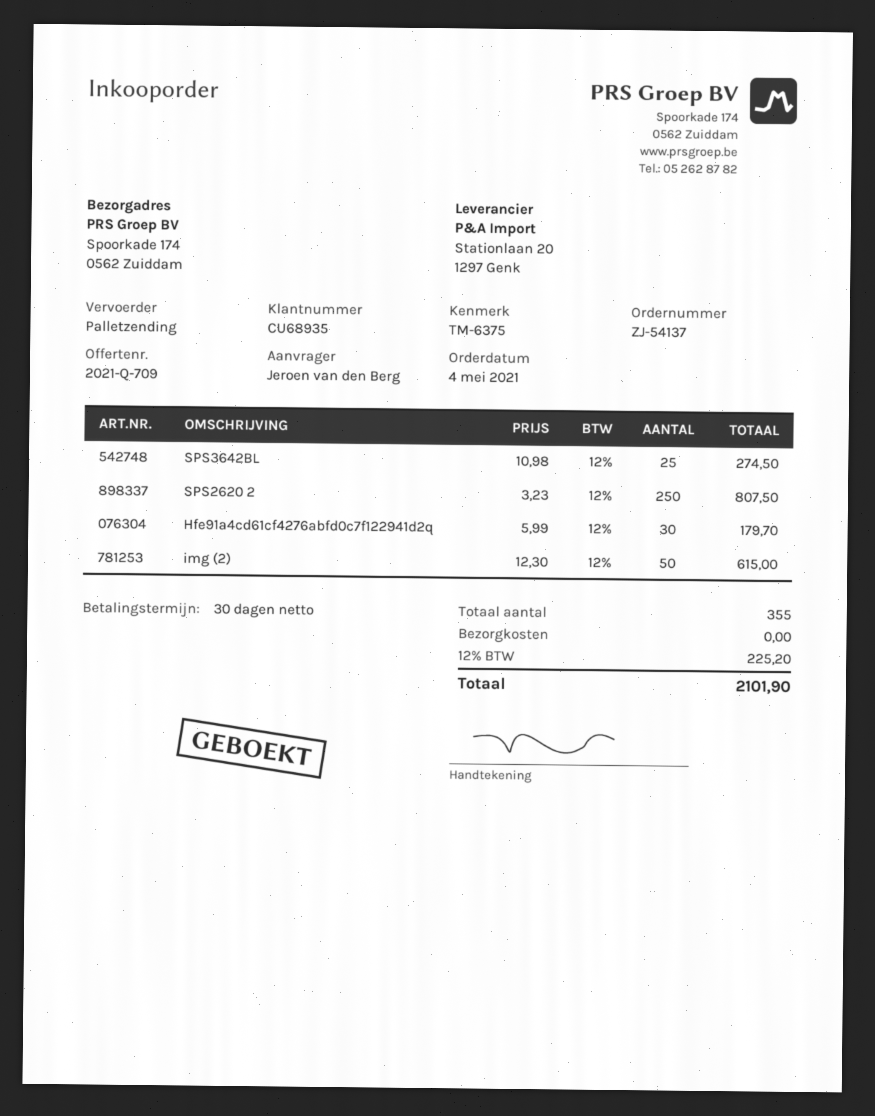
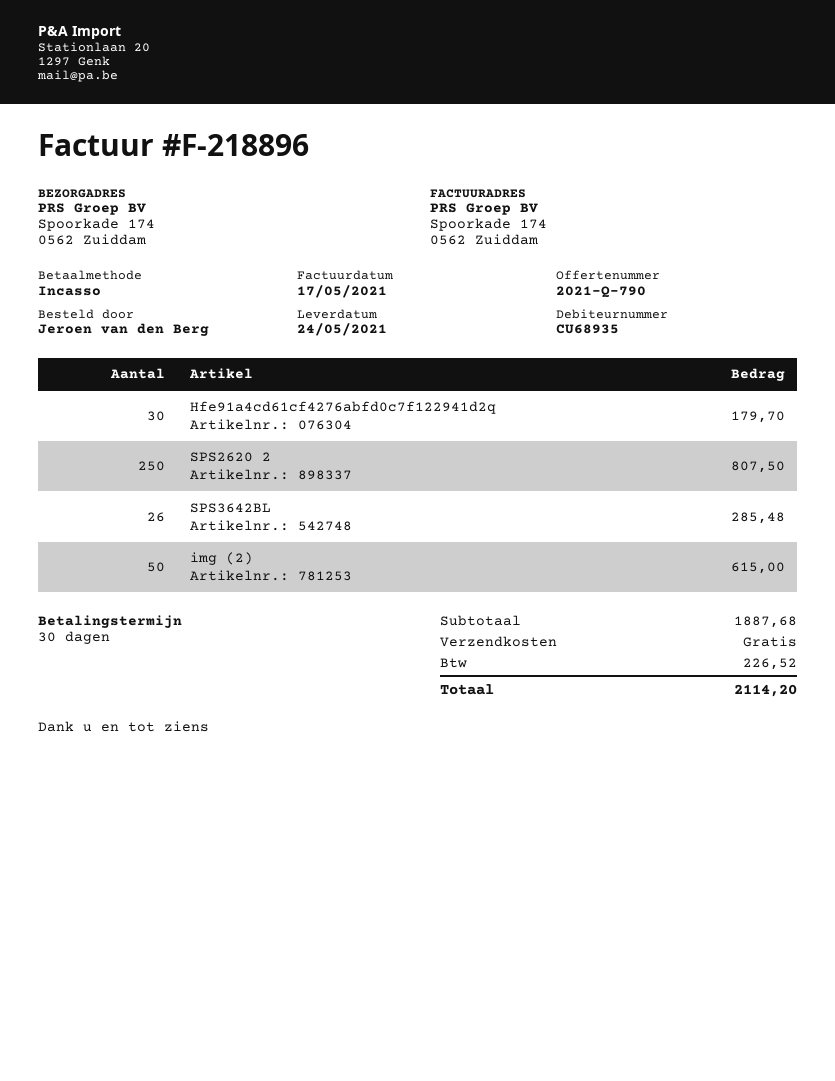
quote number: 2021-Q-709 -> 2021-Q-790
SPS3642BL: 25 for 274.50 -> 26 for 285.48
tax: 225.20 -> 226.52
total: 2101.90 -> 2114.20

